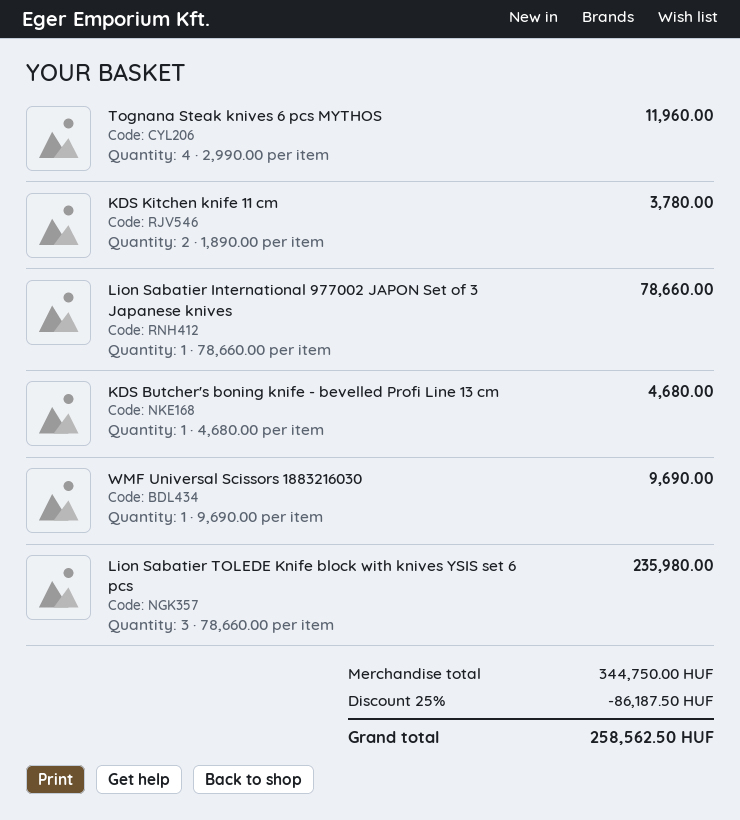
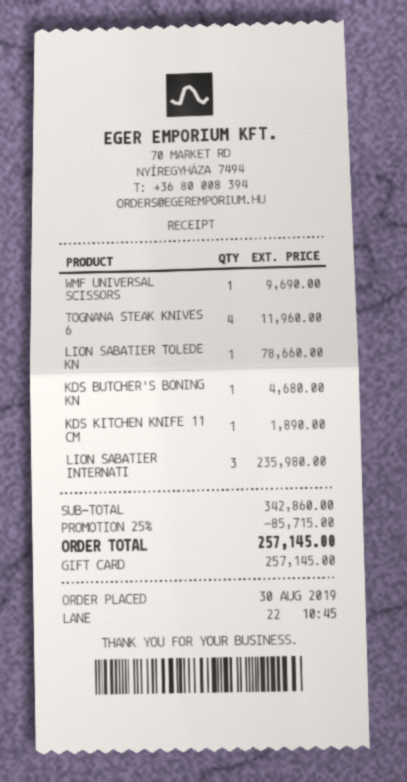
KDS Kitchen knife 11 cm: 2 for 3780.00 -> 1 for 1890.00
Lion Sabatier International 977002 JAPON Set of 3 Japanese knives: 1 for 78660.00 -> 3 for 235980.00
Lion Sabatier TOLEDE Knife block with knives YSIS set 6 pcs: 3 for 235980.00 -> 1 for 78660.00
subtotal: 344750.00 -> 342860.00
discount: 25% = 86187.50 -> 25% = 85715.00
total: 258562.50 -> 257145.00

